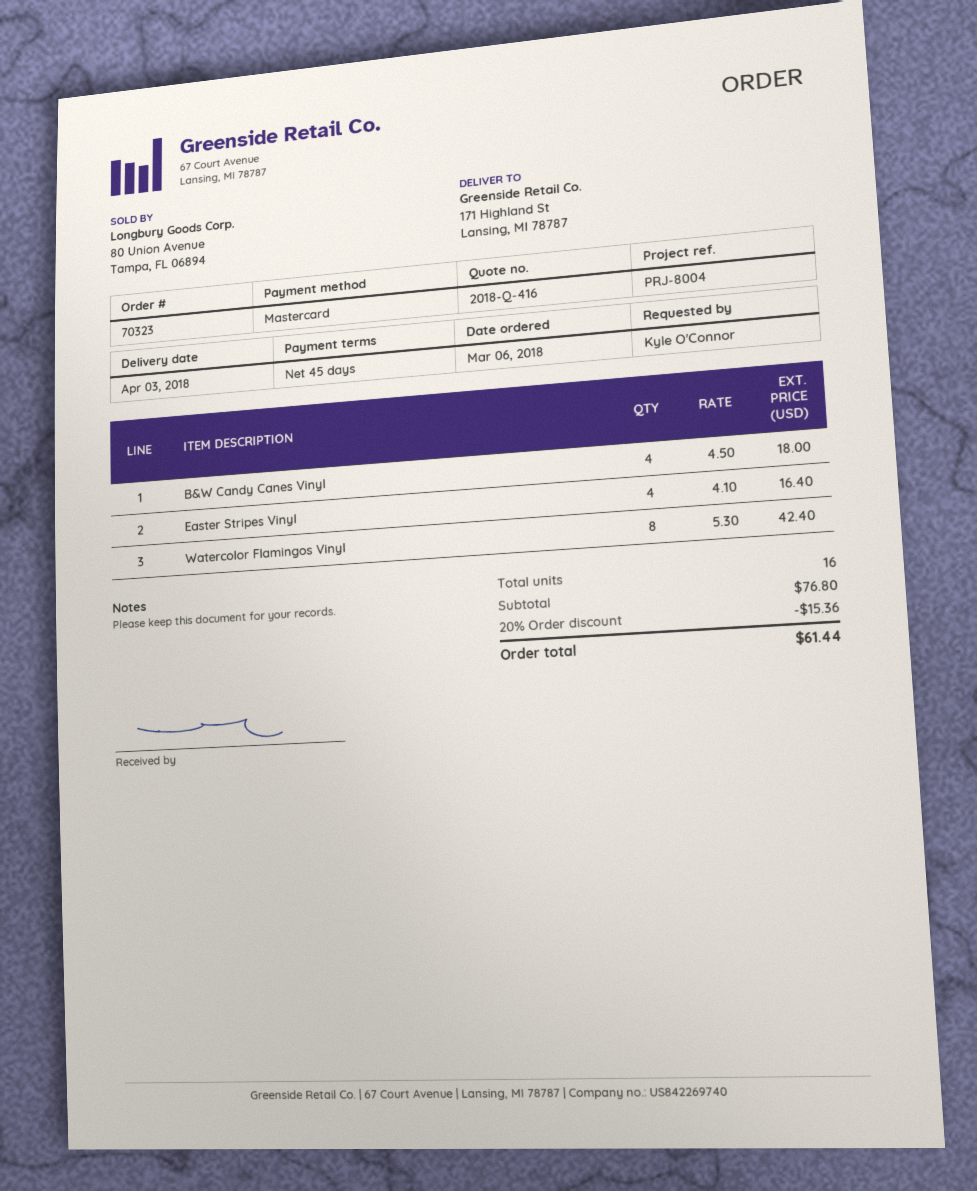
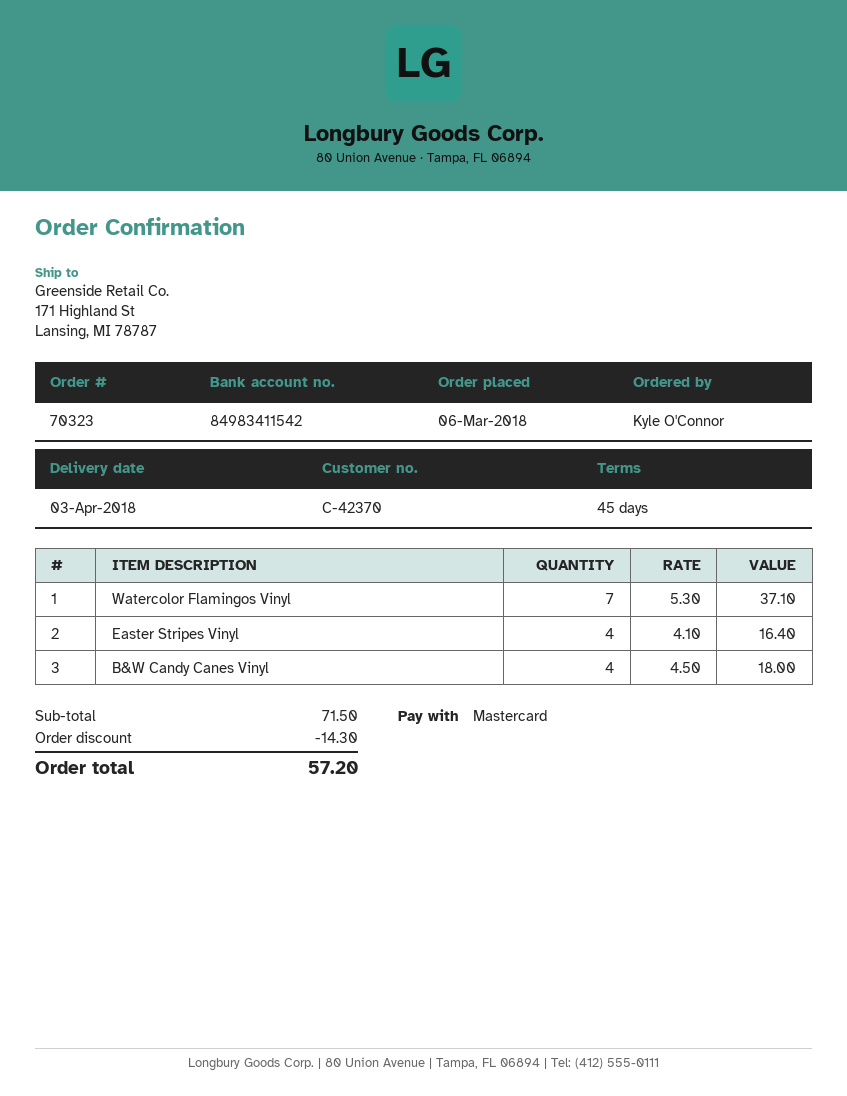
Watercolor Flamingos Vinyl: 8 x 5.30 = 42.40 -> 7 x 5.30 = 37.10
subtotal: 76.80 -> 71.50
discount: 15.36 -> 14.30
total: 61.44 -> 57.20

